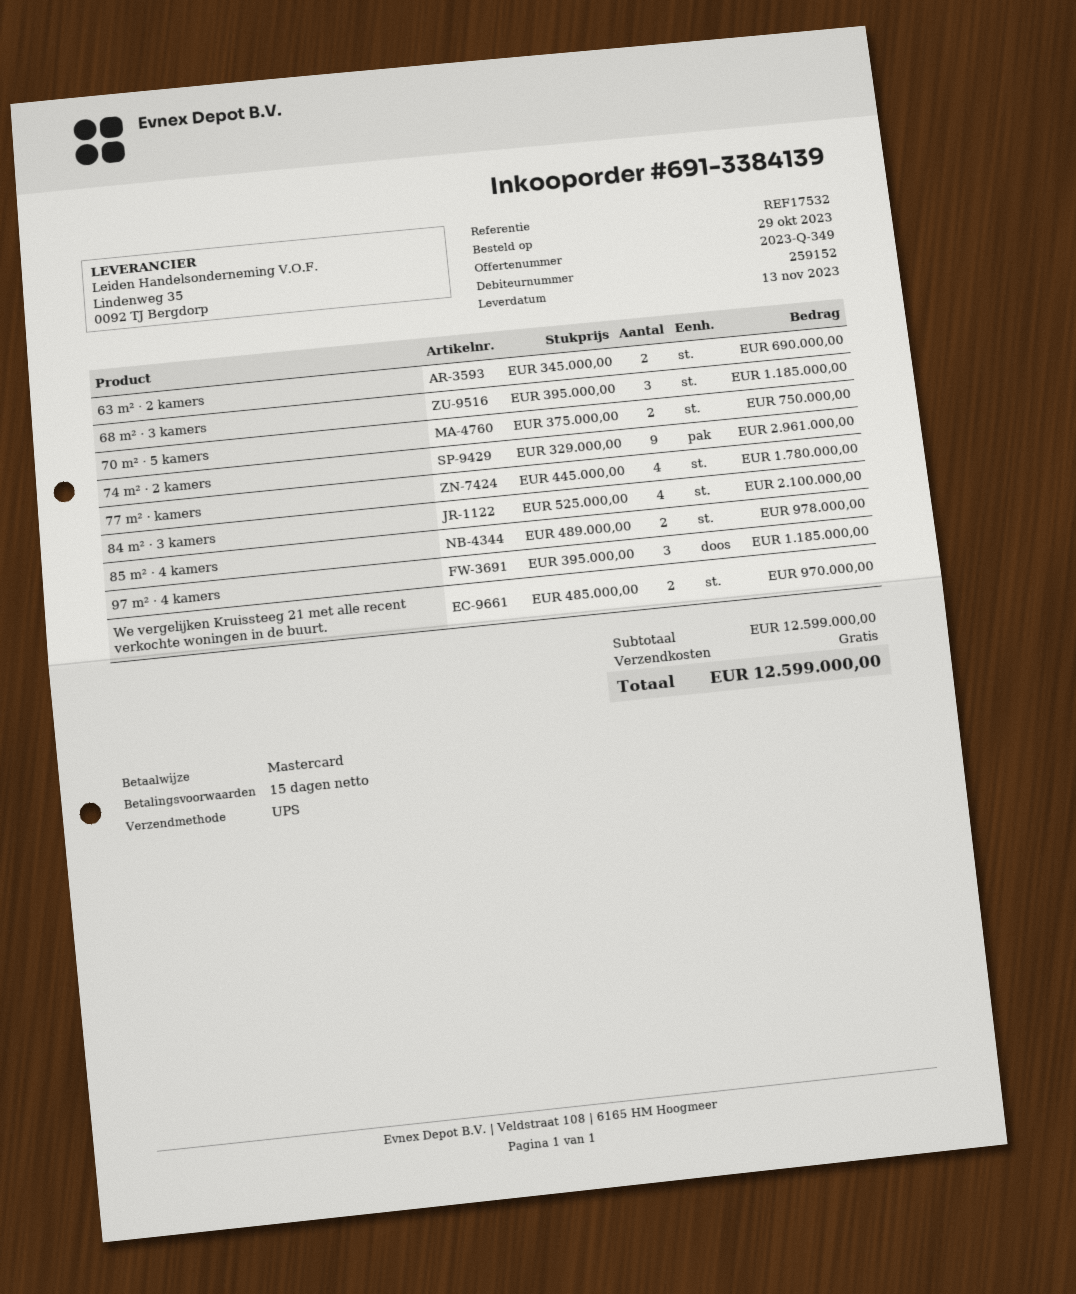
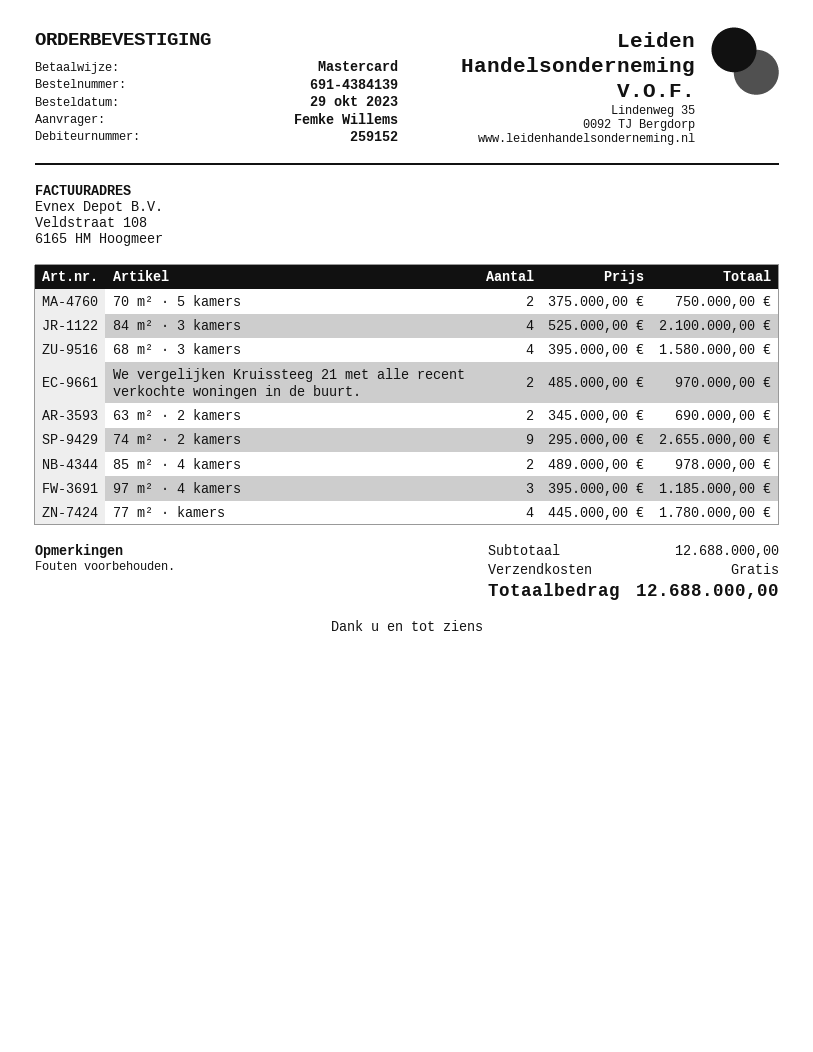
order number: 691-3384139 -> 691-4384139
68 m² · 3 kamers: 3 x 395000.00 = 1185000.00 -> 4 x 395000.00 = 1580000.00
74 m² · 2 kamers: 9 x 329000.00 = 2961000.00 -> 9 x 295000.00 = 2655000.00
subtotal: 12599000.00 -> 12688000.00
total: 12599000.00 -> 12688000.00

